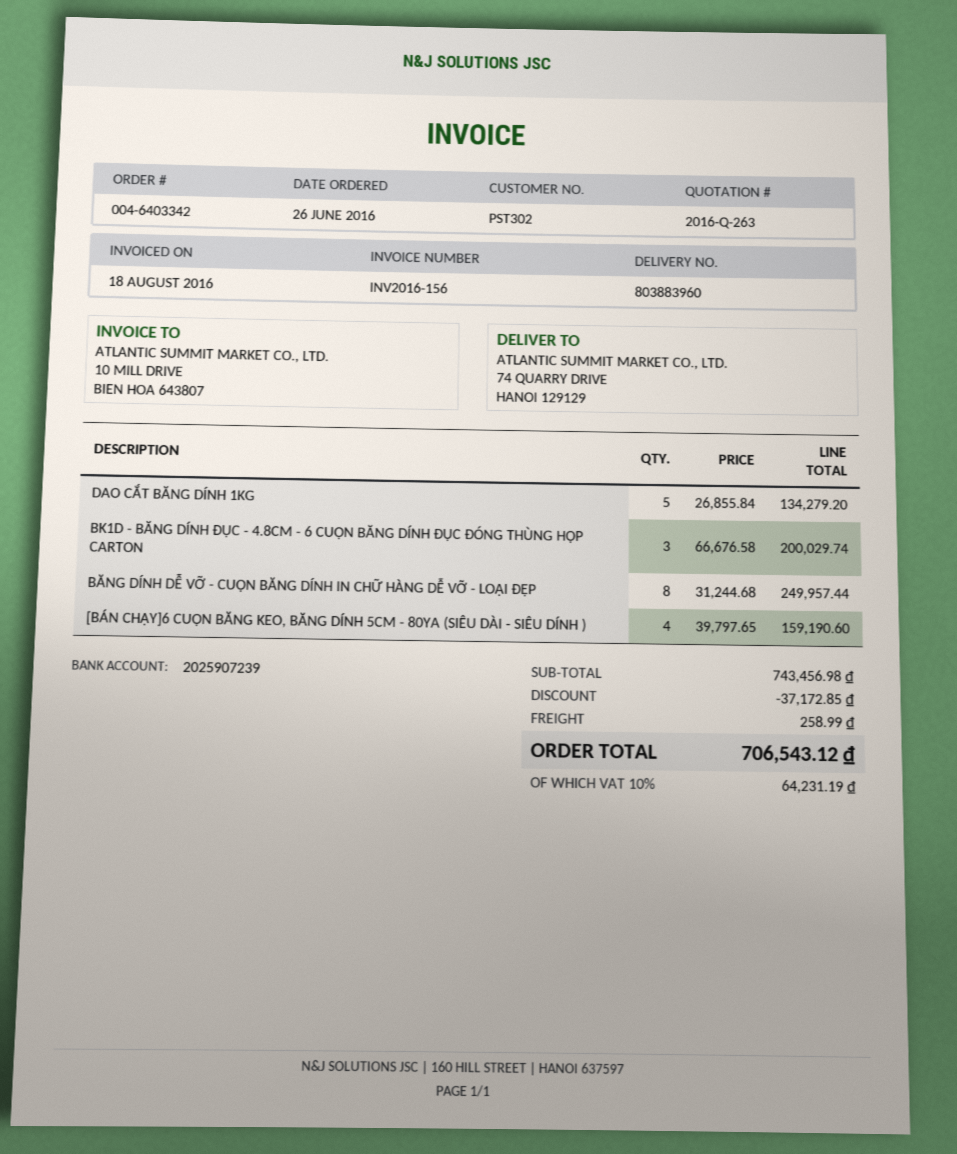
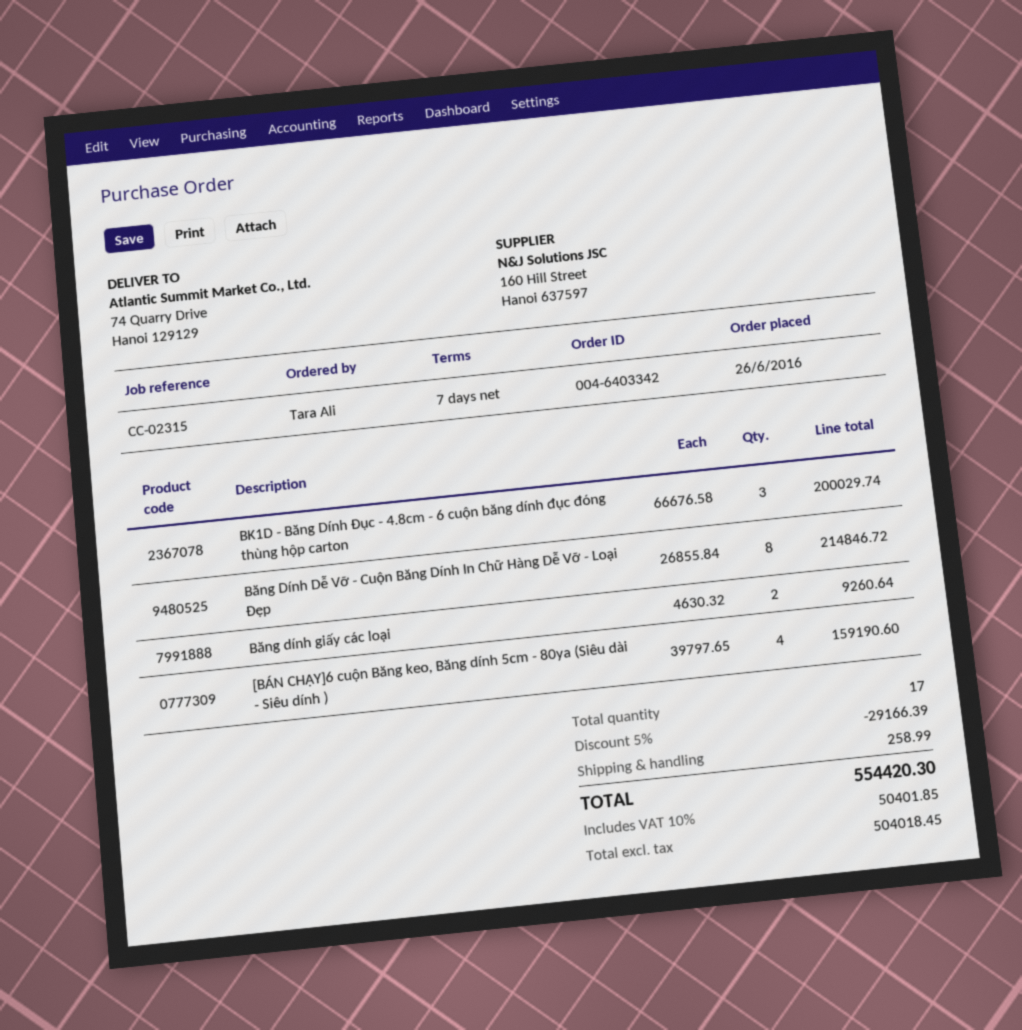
DAO CẮT BĂNG DÍNH 1KG: 5 x 26855.84 = 134279.20 -> none
BĂNG DÍNH DỄ VỠ - CUỘN BĂNG DÍNH IN CHỮ HÀNG DỄ VỠ - LOẠI ĐẸP: 8 x 31244.68 = 249957.44 -> 8 x 26855.84 = 214846.72
Băng dính giấy các loại: none -> 2 x 4630.32 = 9260.64
discount: 37172.85 -> 29166.39
tax: 10% = 64231.19 -> 10% = 50401.85
total: 706543.12 -> 554420.30

